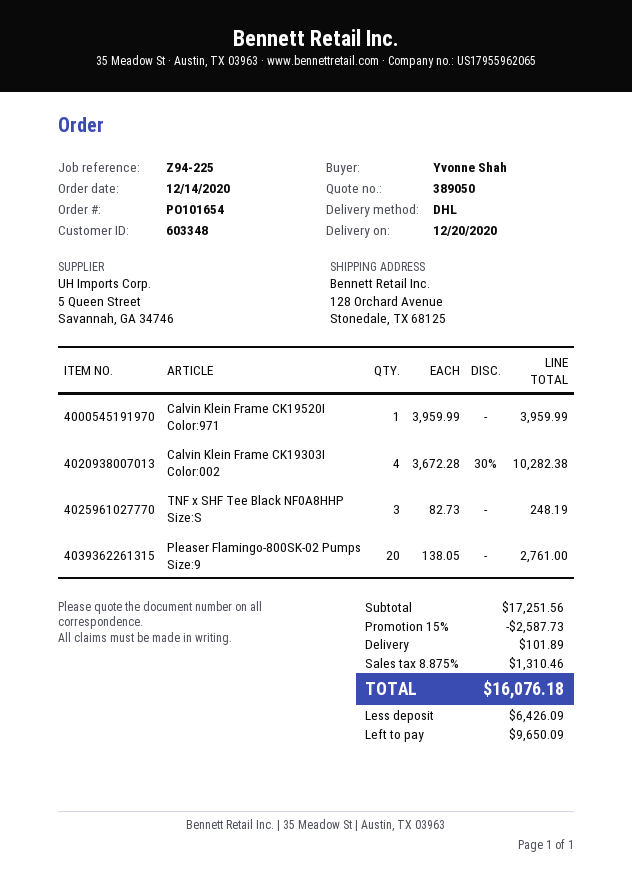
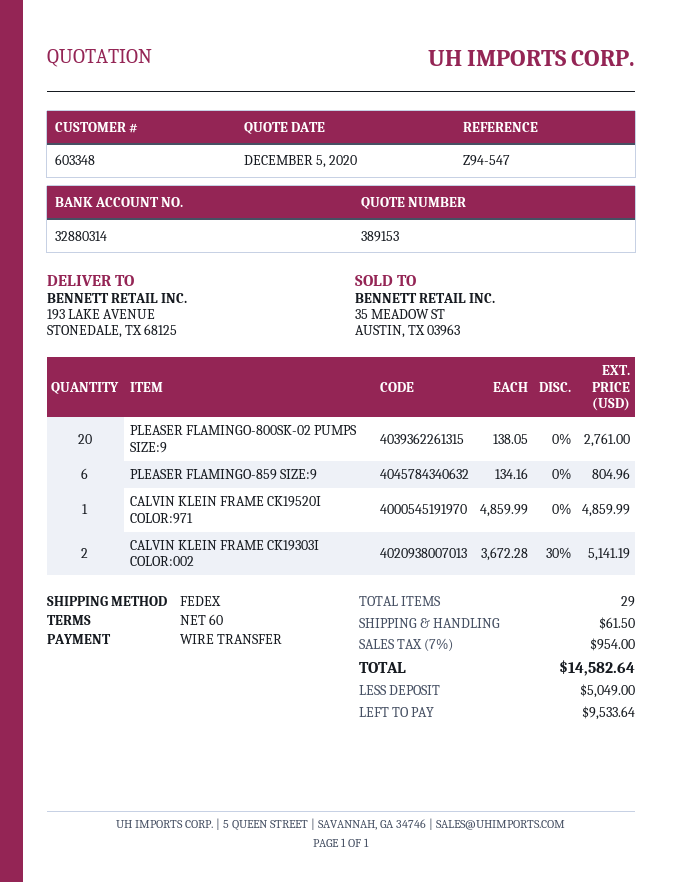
quote number: 389050 -> 389153
reference: Z94-225 -> Z94-547
shipping method: DHL -> FedEx
ship to: 128 Orchard Avenue, Stonedale, TX 68125 -> 193 LAKE AVENUE, STONEDALE, TX 68125
Calvin Klein Frame CK19520I Color:971: 1 x 3959.99 = 3959.99 -> 1 x 4859.99 = 4859.99
Calvin Klein Frame CK19303I Color:002: 4 x 3672.28 - 30% = 10282.38 -> 2 x 3672.28 - 30% = 5141.19
TNF x SHF Tee Black NF0A8HHP Size:S: 3 x 82.73 = 248.19 -> none
PLEASER FLAMINGO-859 SIZE:9: none -> 6 x 134.16 = 804.96
discount: 15% = 2587.73 -> none
shipping: 101.89 -> 61.50
tax: 8.875% = 1310.46 -> 7% = 954.00
total: 16076.18 -> 14582.64
deposit: 6426.09 -> 5049.00
balance: 9650.09 -> 9533.64

